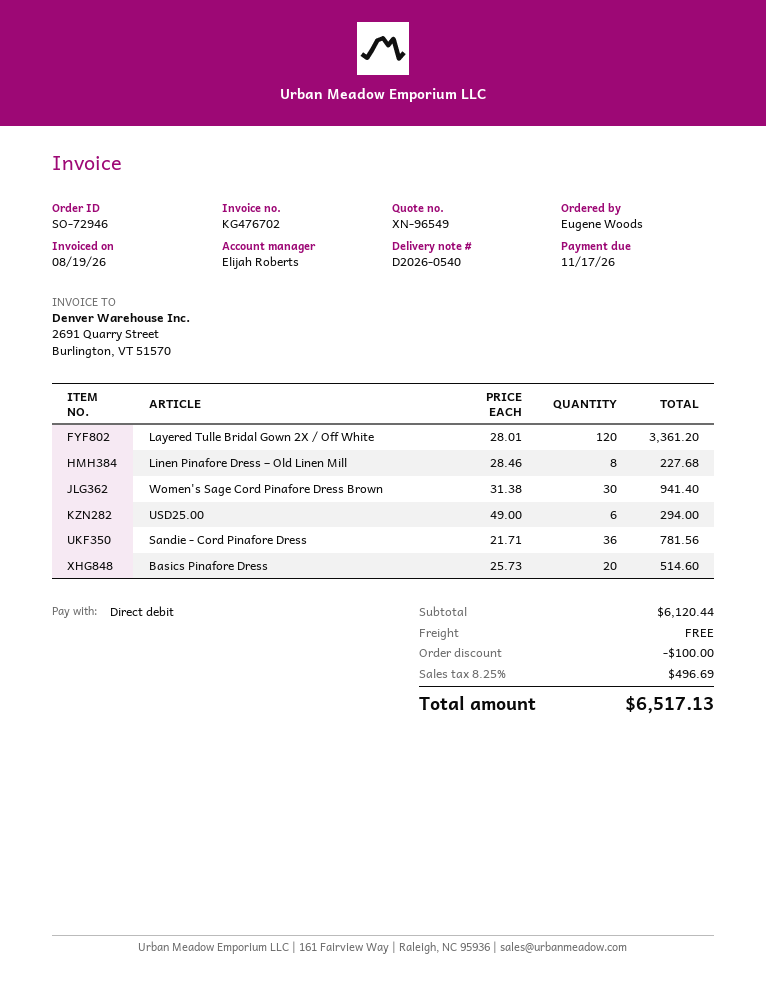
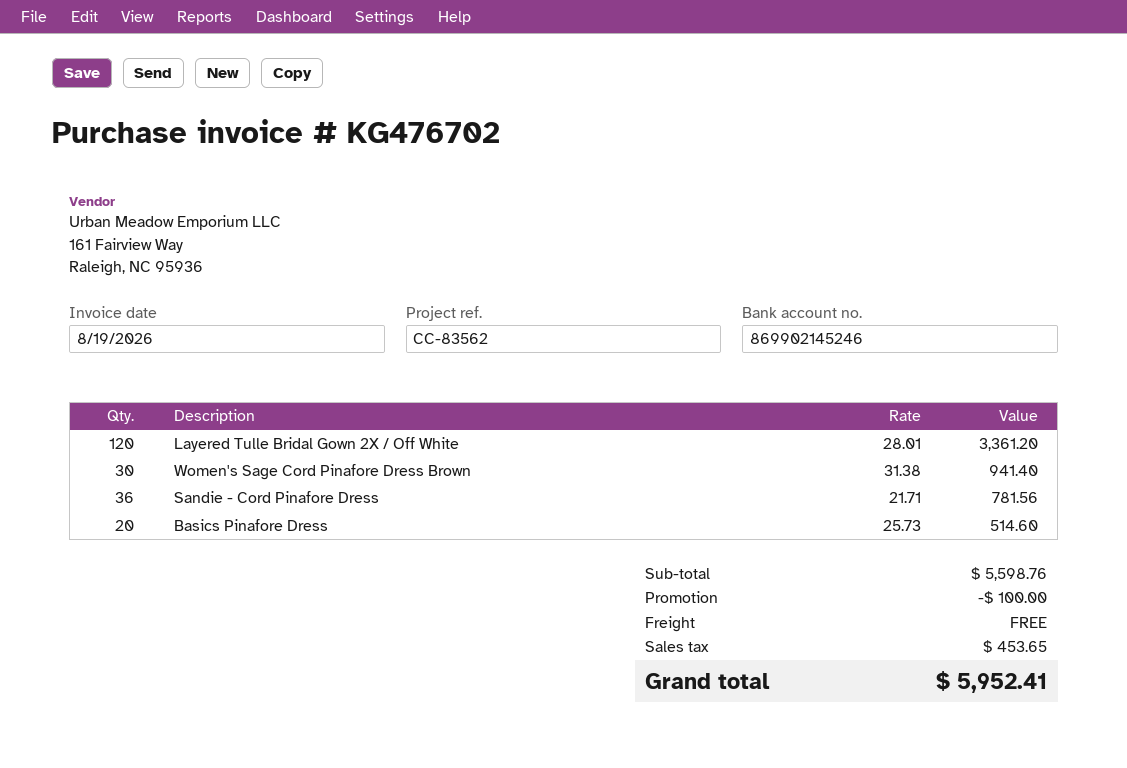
Linen Pinafore Dress – Old Linen Mill: 8 x 28.46 = 227.68 -> none
USD25.00: 6 x 49.00 = 294.00 -> none
subtotal: 6120.44 -> 5598.76
tax: 496.69 -> 453.65
total: 6517.13 -> 5952.41

